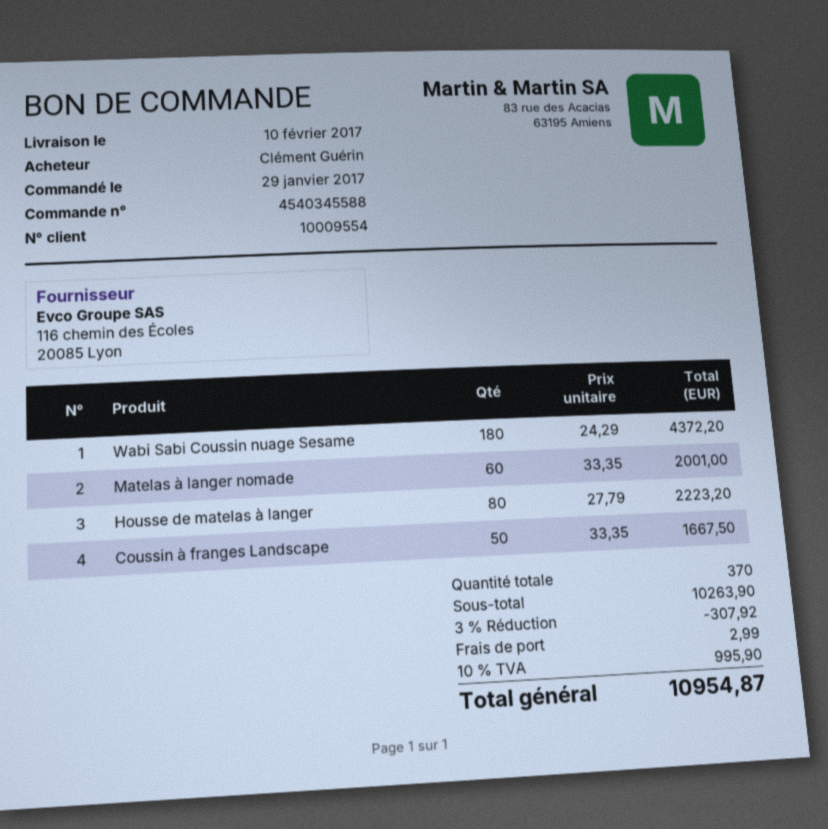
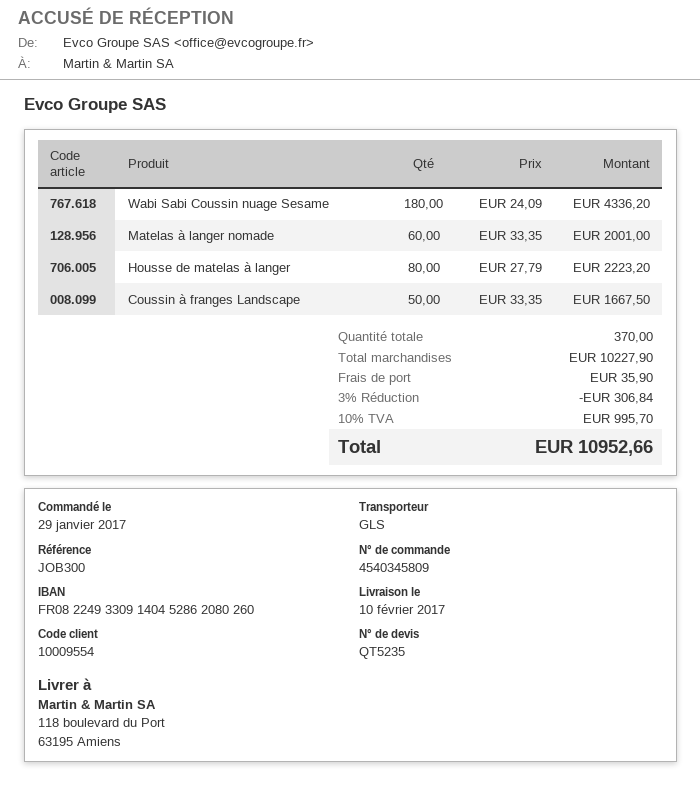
order number: 4540345588 -> 4540345809
Wabi Sabi Coussin nuage Sesame: 180 x 24.29 = 4372.20 -> 180 x 24.09 = 4336.20
subtotal: 10263.90 -> 10227.90
discount: 3% = 307.92 -> 3% = 306.84
shipping: 2.99 -> 35.90
tax: 10% = 995.90 -> 10% = 995.70
total: 10954.87 -> 10952.66

